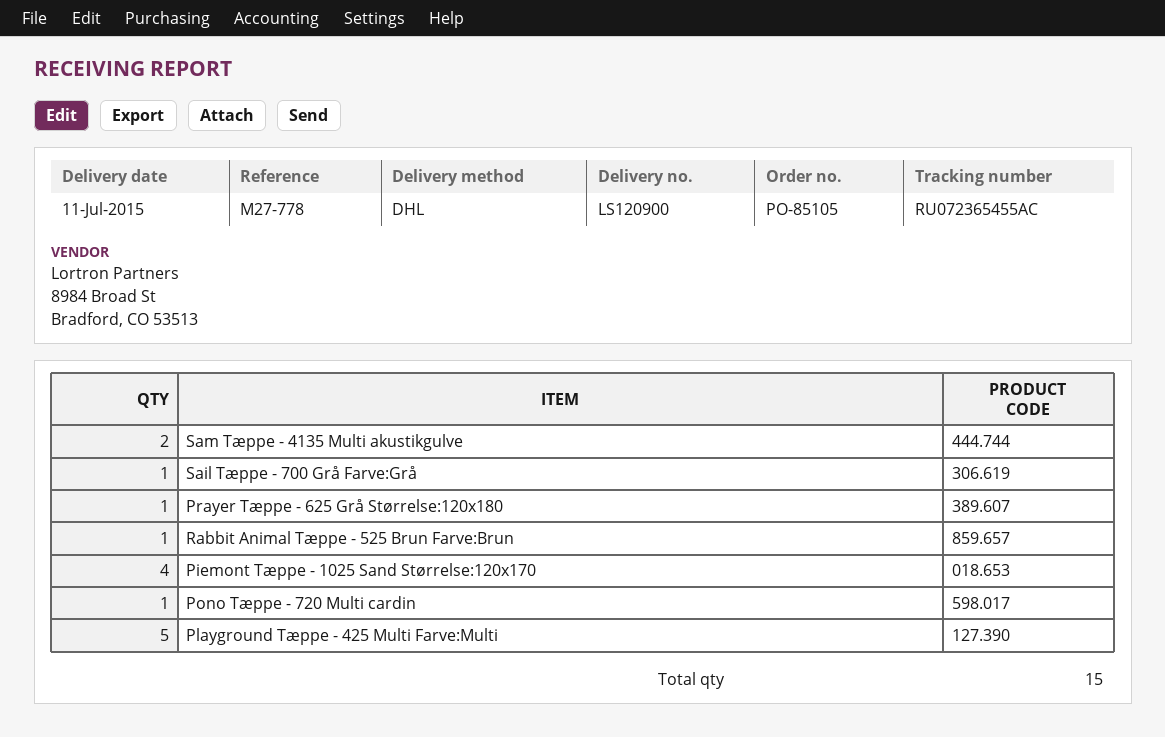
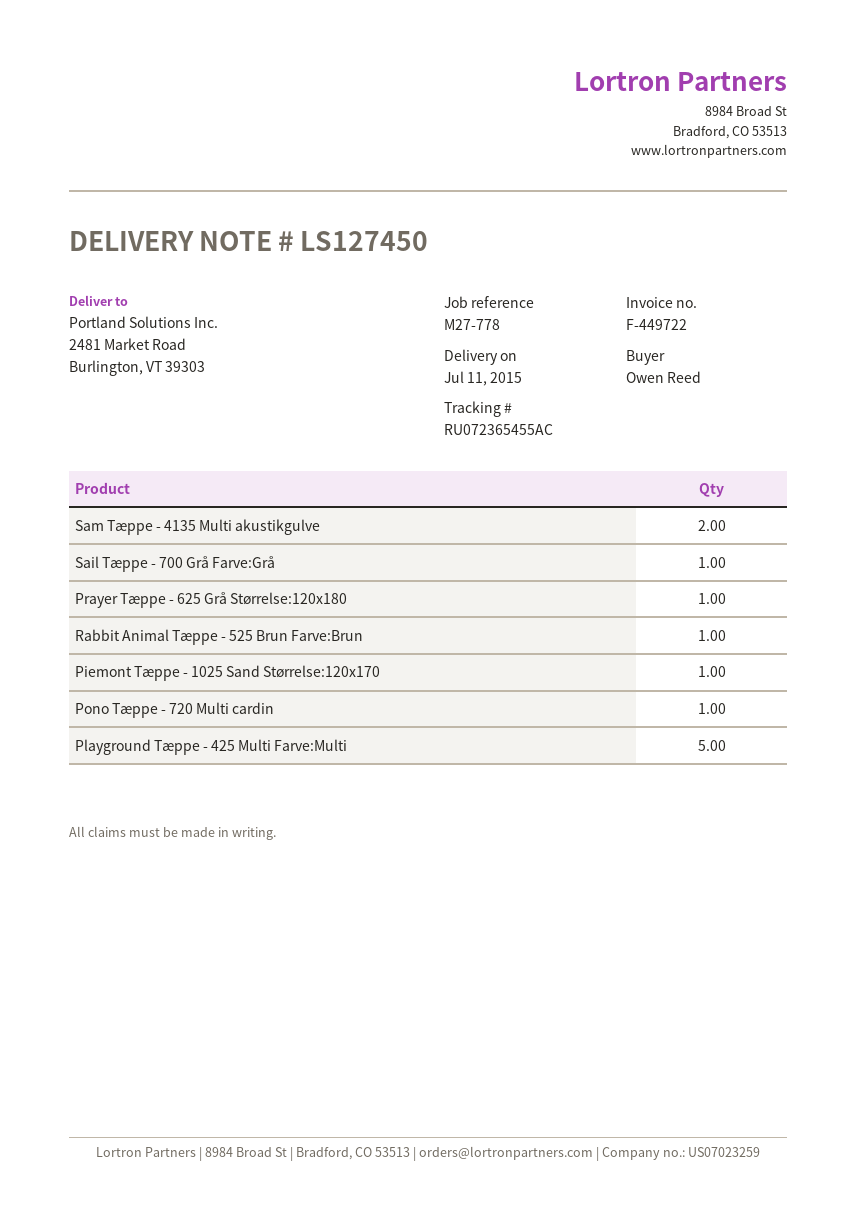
delivery note number: LS120900 -> LS127450
Piemont Tæppe - 1025 Sand Størrelse:120x170: 4 -> 1

